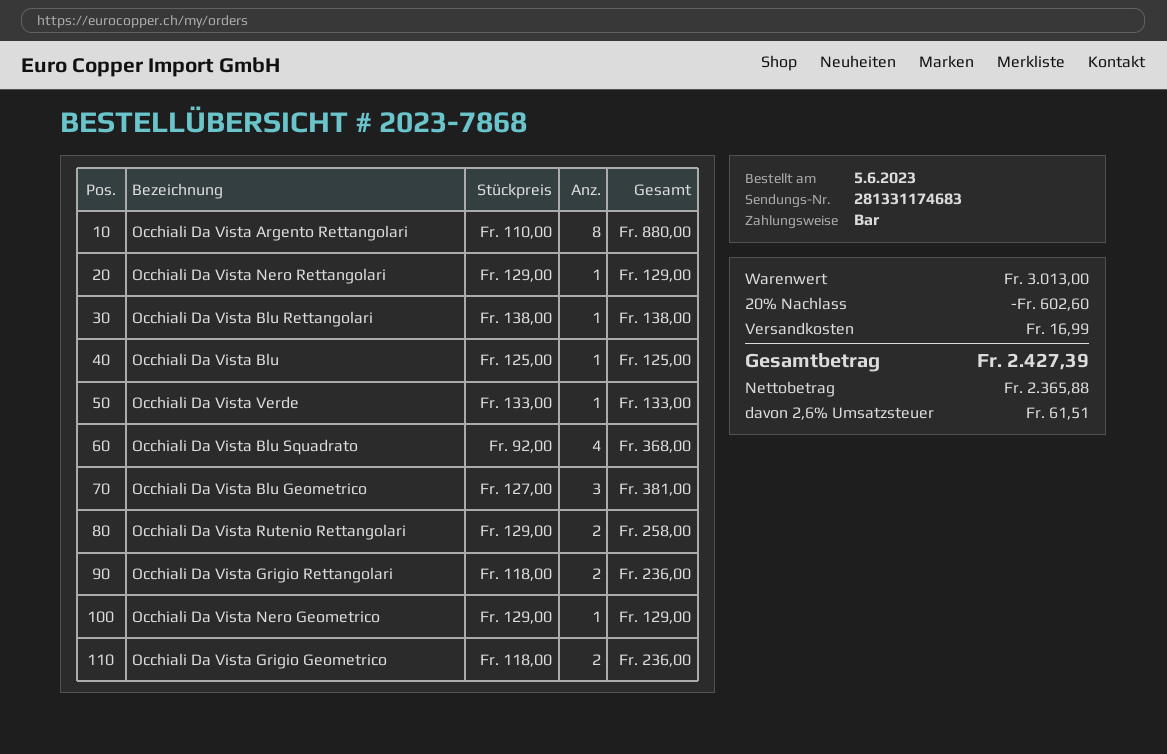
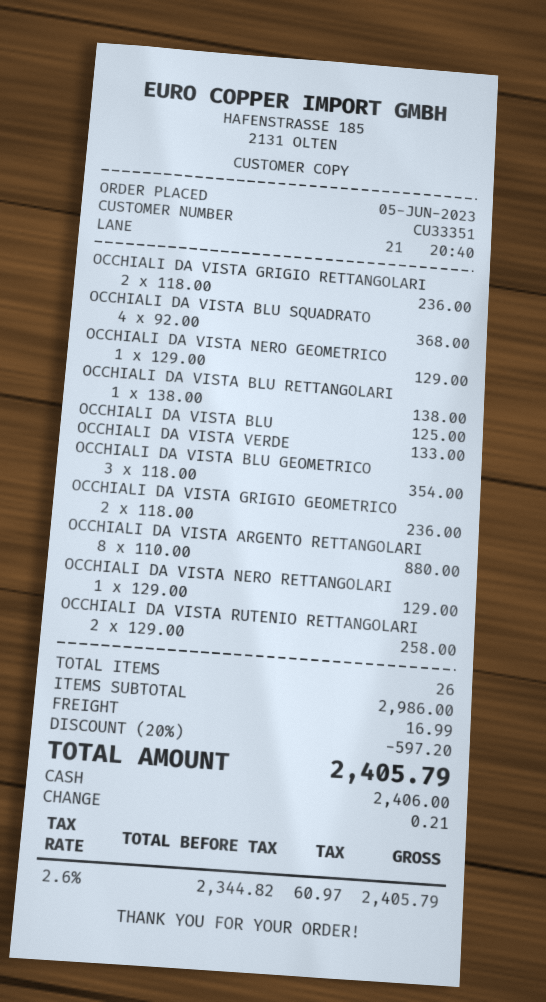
Occhiali Da Vista Blu Geometrico: 3 x 127.00 = 381.00 -> 3 x 118.00 = 354.00
subtotal: 3013.00 -> 2986.00
discount: 20% = 602.60 -> 20% = 597.20
net: 2365.88 -> 2344.82
tax: 2.6% = 61.51 -> 2.6% = 60.97
total: 2427.39 -> 2405.79

